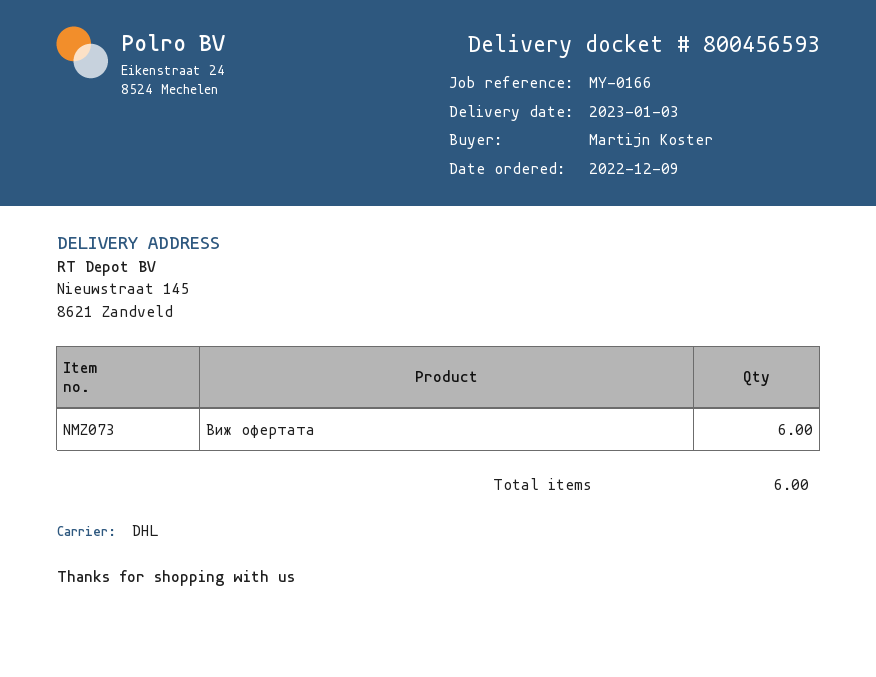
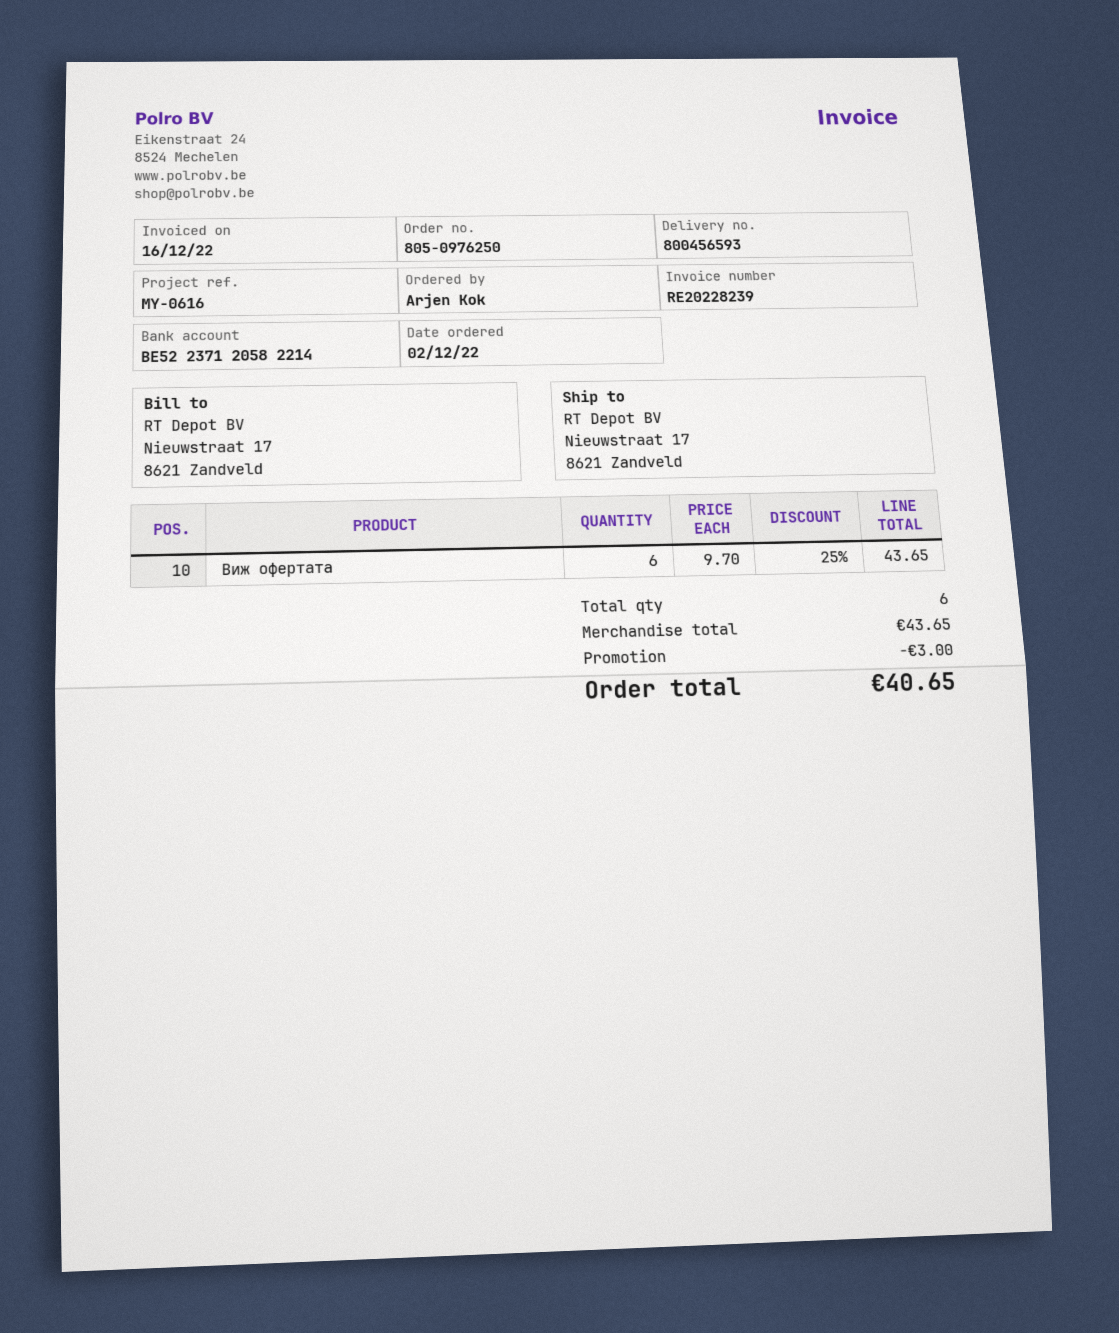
order date: 2022-12-09 -> 2022-12-02
reference: MY-0166 -> MY-0616
ordered by: Martijn Koster -> Arjen Kok
ship to: Nieuwstraat 145, 8621 Zandveld -> Nieuwstraat 17, 8621 Zandveld

